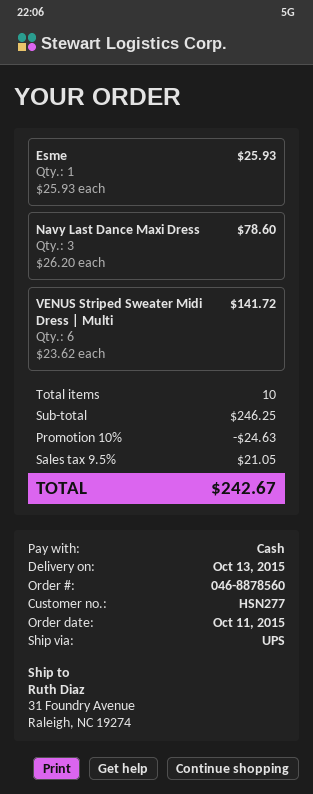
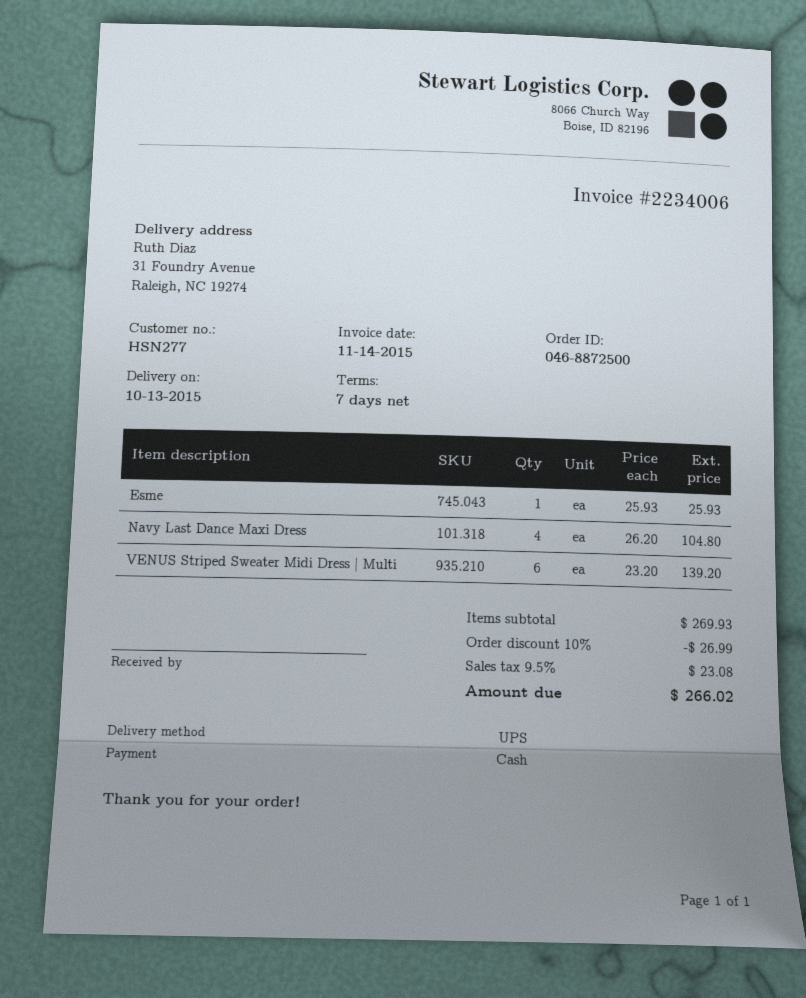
order number: 046-8878560 -> 046-8872500
Navy Last Dance Maxi Dress: 3 x 26.20 = 78.60 -> 4 x 26.20 = 104.80
VENUS Striped Sweater Midi Dress | Multi: 6 x 23.62 = 141.72 -> 6 x 23.20 = 139.20
subtotal: 246.25 -> 269.93
discount: 10% = 24.63 -> 10% = 26.99
tax: 9.5% = 21.05 -> 9.5% = 23.08
total: 242.67 -> 266.02

